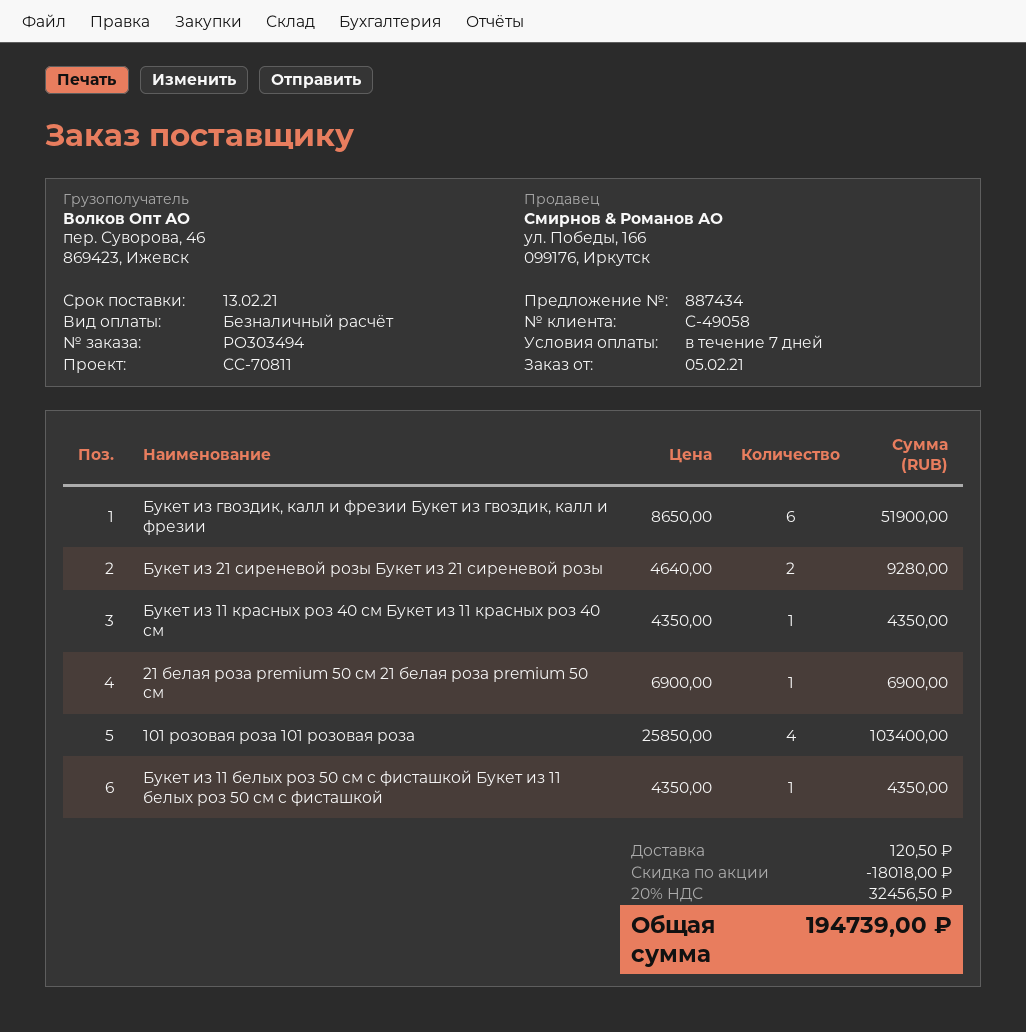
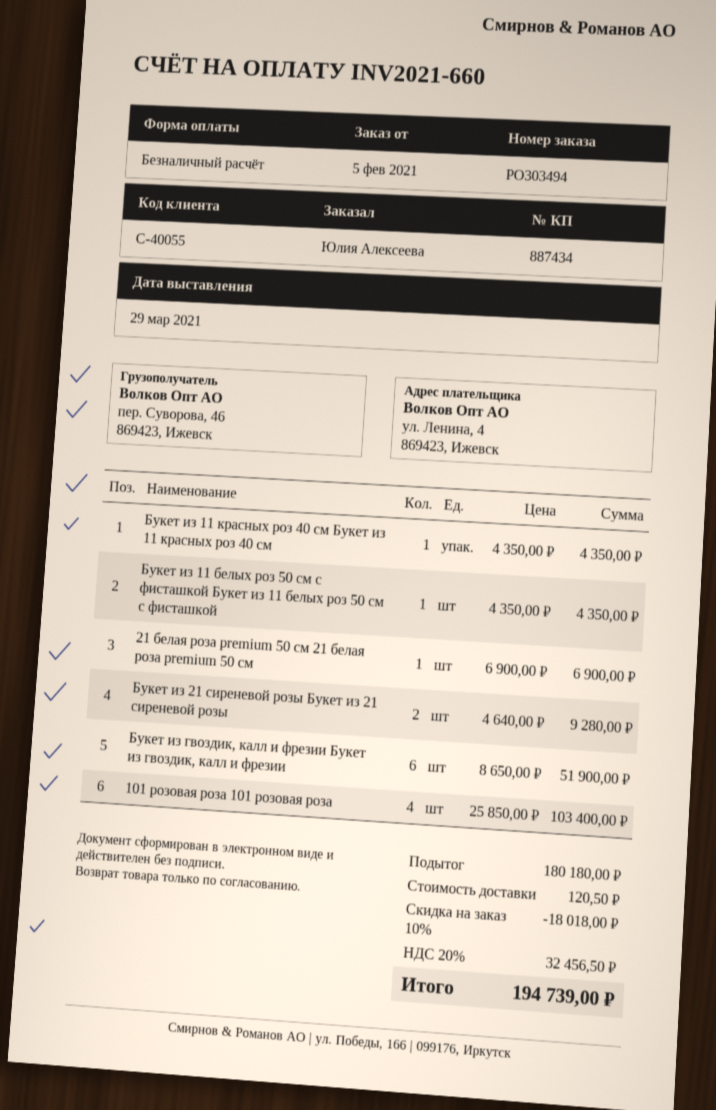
customer number: C-49058 -> C-40055

